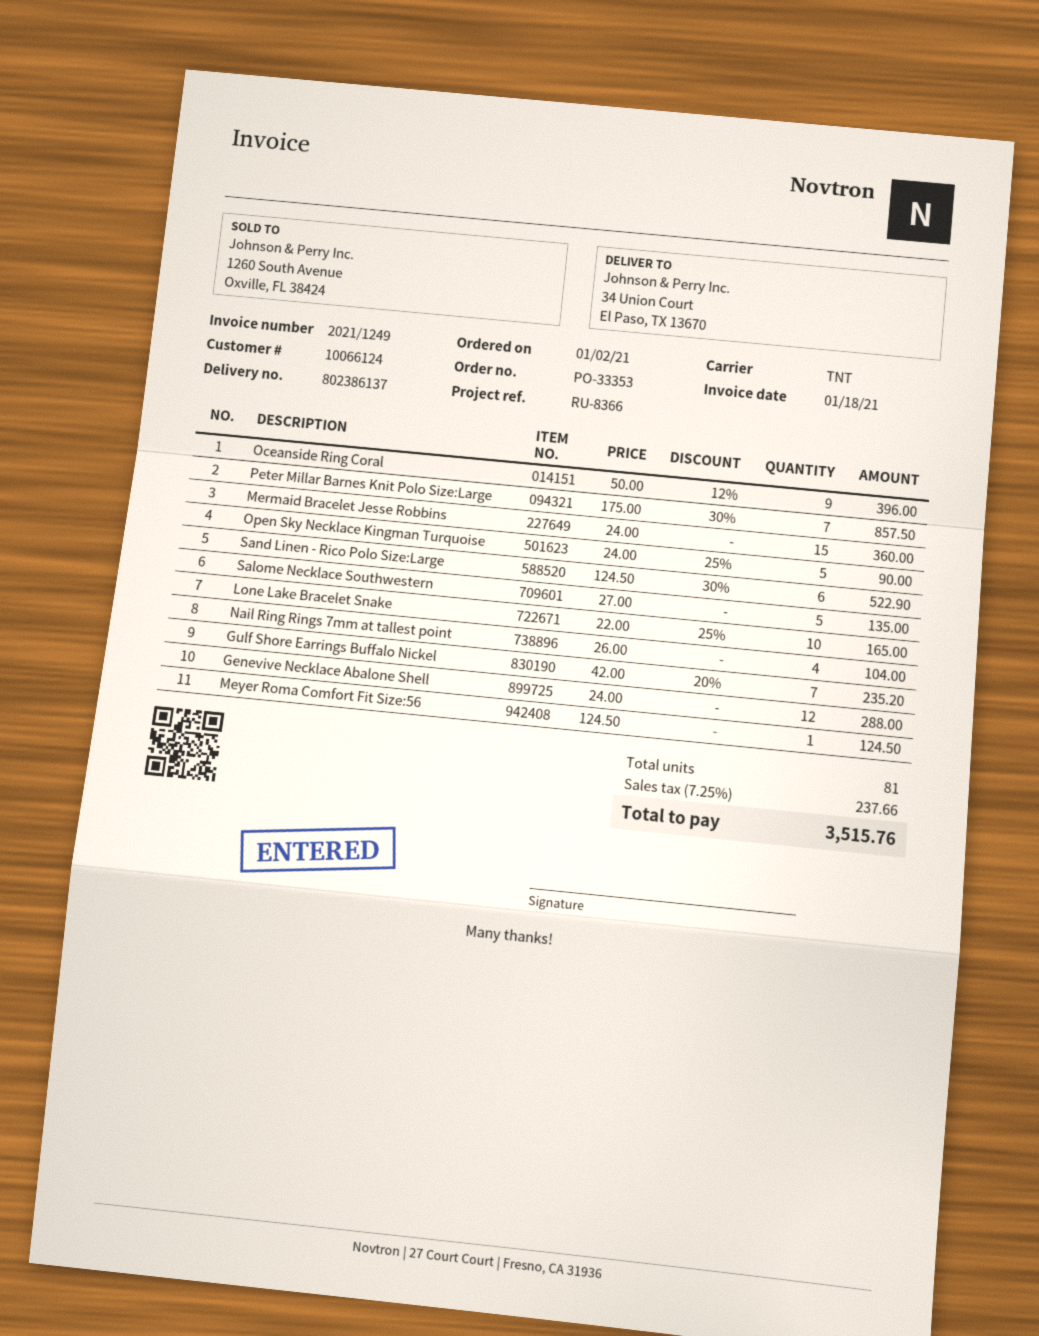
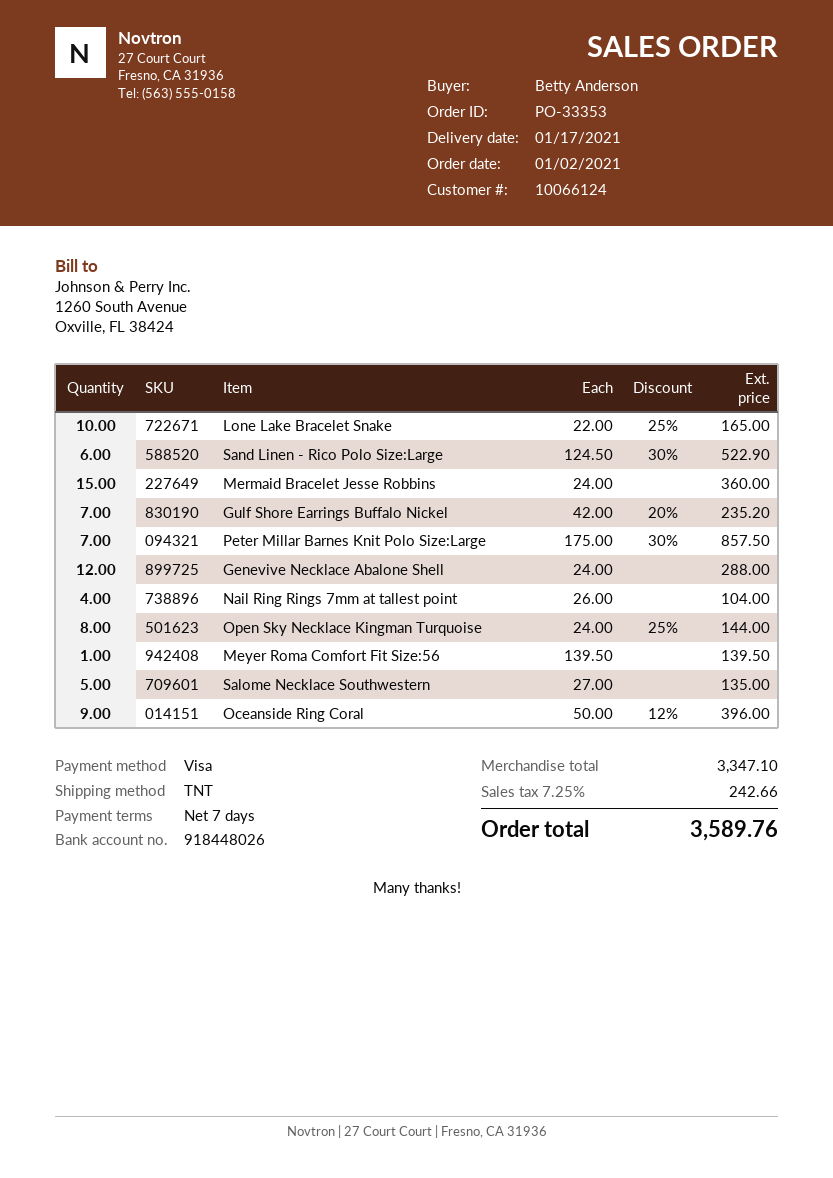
Open Sky Necklace Kingman Turquoise: 5 x 24.00 - 25% = 90.00 -> 8 x 24.00 - 25% = 144.00
Meyer Roma Comfort Fit Size:56: 1 x 124.50 = 124.50 -> 1 x 139.50 = 139.50
tax: 7.25% = 237.66 -> 7.25% = 242.66
total: 3515.76 -> 3589.76

